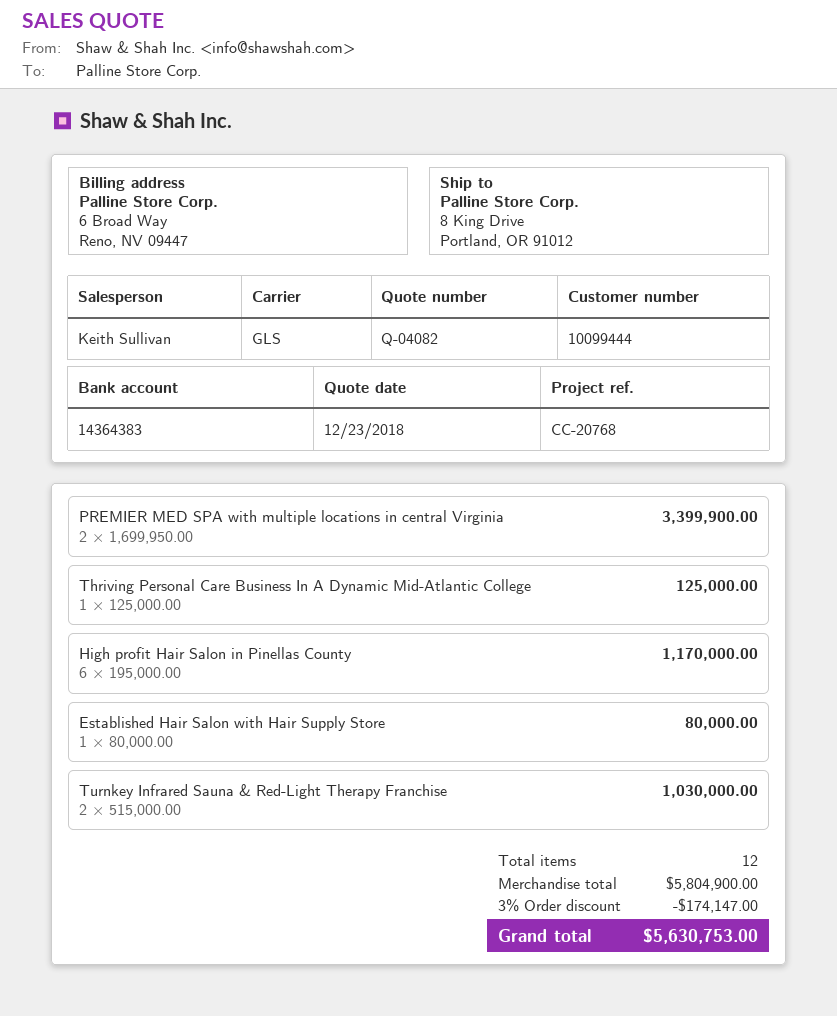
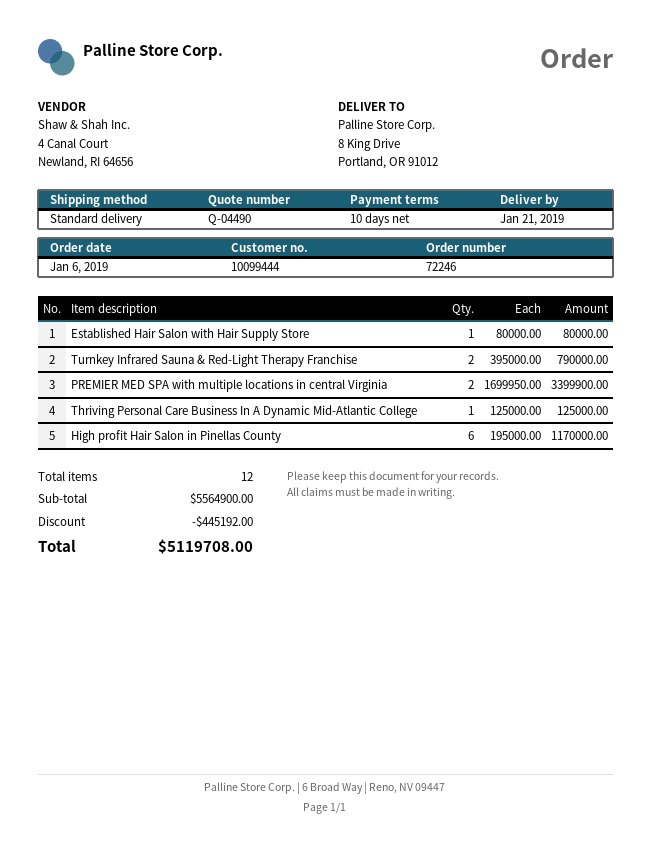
quote number: Q-04082 -> Q-04490
shipping method: GLS -> standard
Turnkey Infrared Sauna & Red-Light Therapy Franchise: 2 x 515000.00 = 1030000.00 -> 2 x 395000.00 = 790000.00
subtotal: 5804900.00 -> 5564900.00
discount: 174147.00 -> 445192.00
total: 5630753.00 -> 5119708.00

